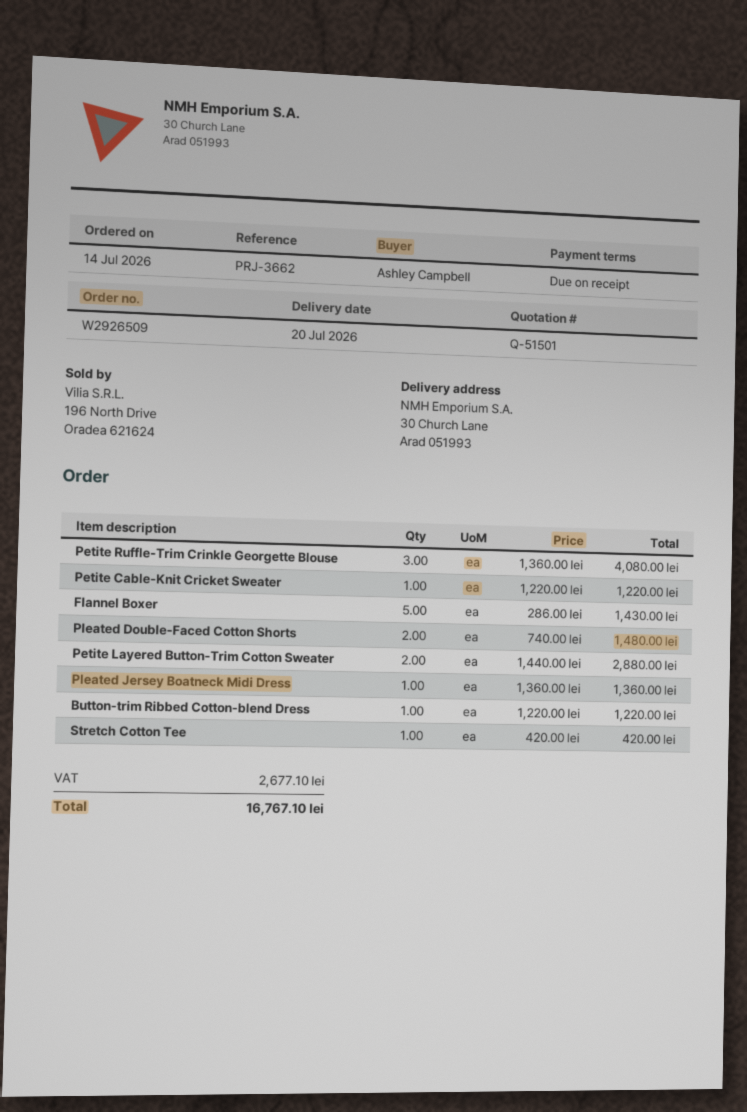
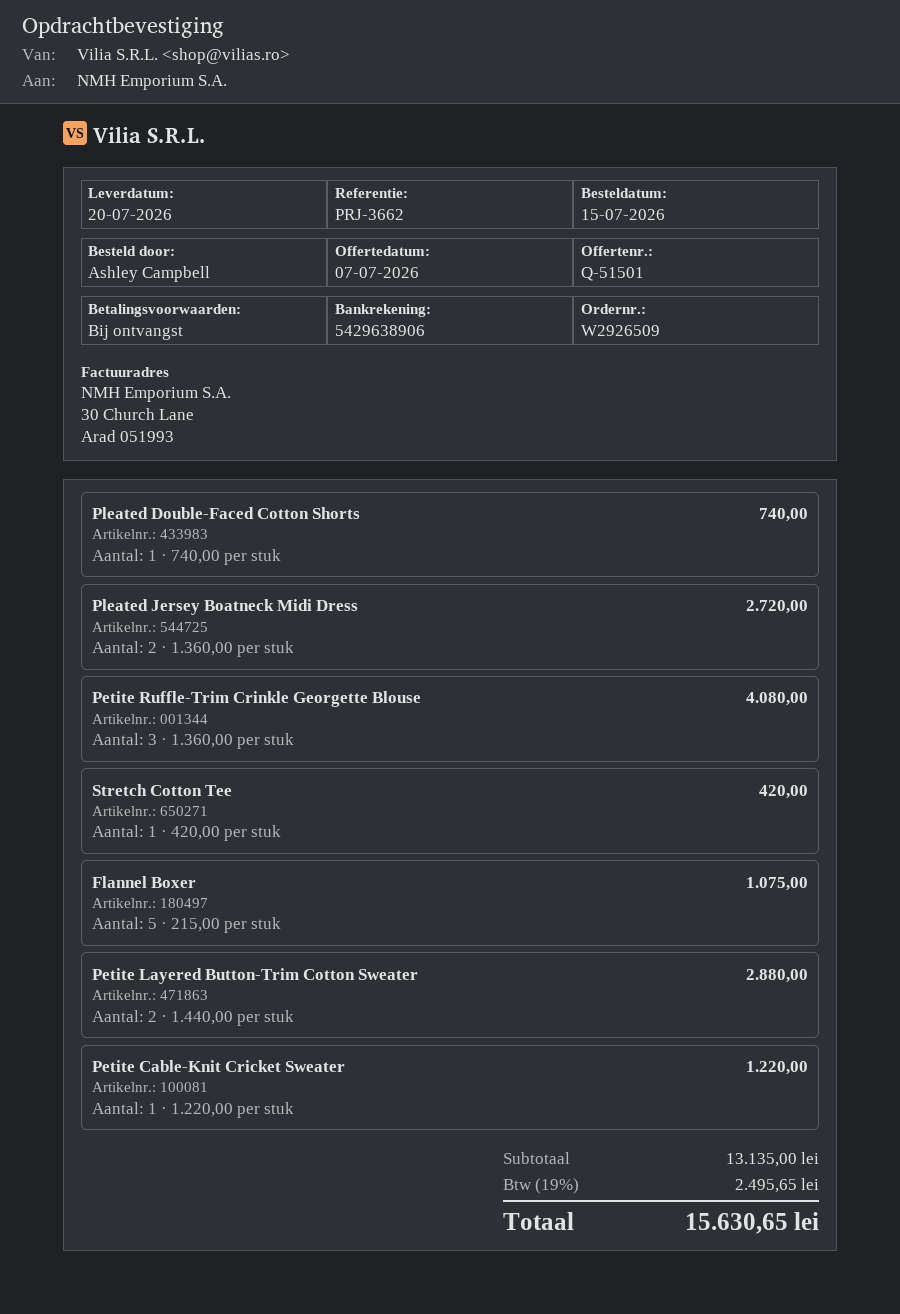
order date: 2026-07-14 -> 2026-07-15
Flannel Boxer: 5 x 286.00 = 1430.00 -> 5 x 215.00 = 1075.00
Pleated Double-Faced Cotton Shorts: 2 x 740.00 = 1480.00 -> 1 x 740.00 = 740.00
Pleated Jersey Boatneck Midi Dress: 1 x 1360.00 = 1360.00 -> 2 x 1360.00 = 2720.00
Button-trim Ribbed Cotton-blend Dress: 1 x 1220.00 = 1220.00 -> none
tax: 2677.10 -> 2495.65
total: 16767.10 -> 15630.65

